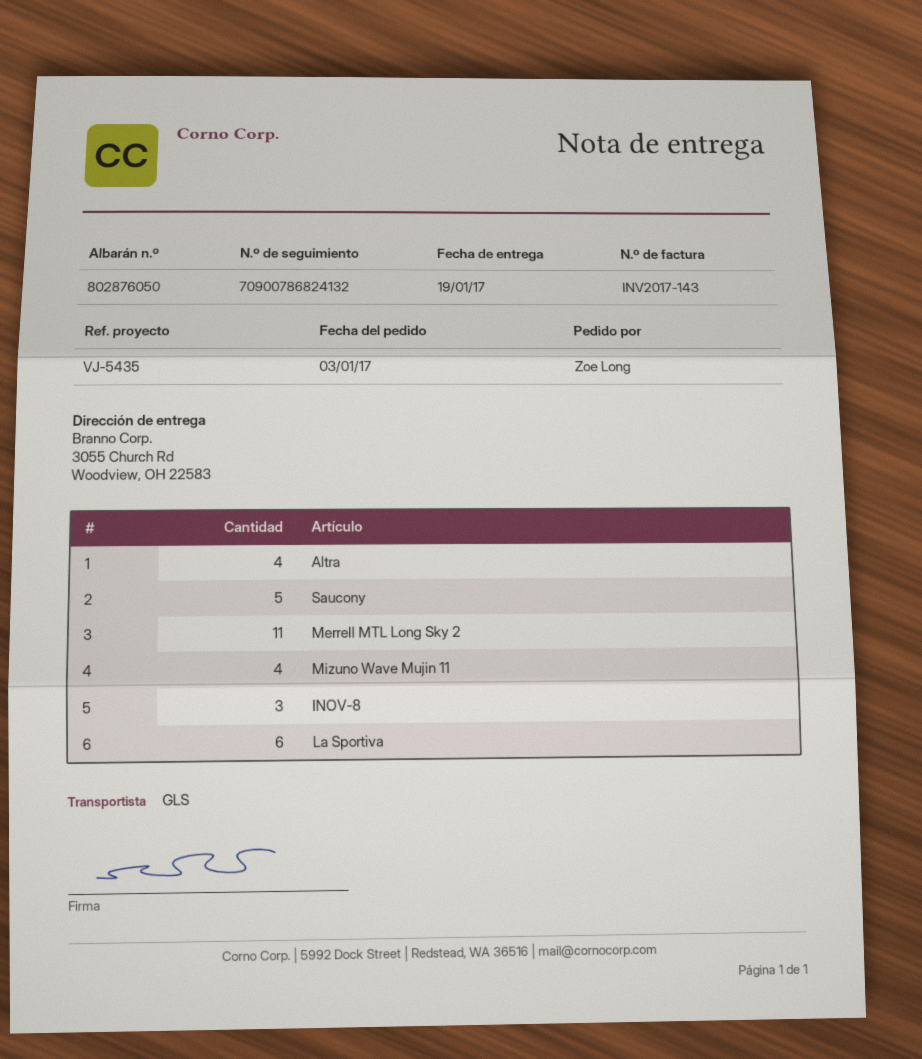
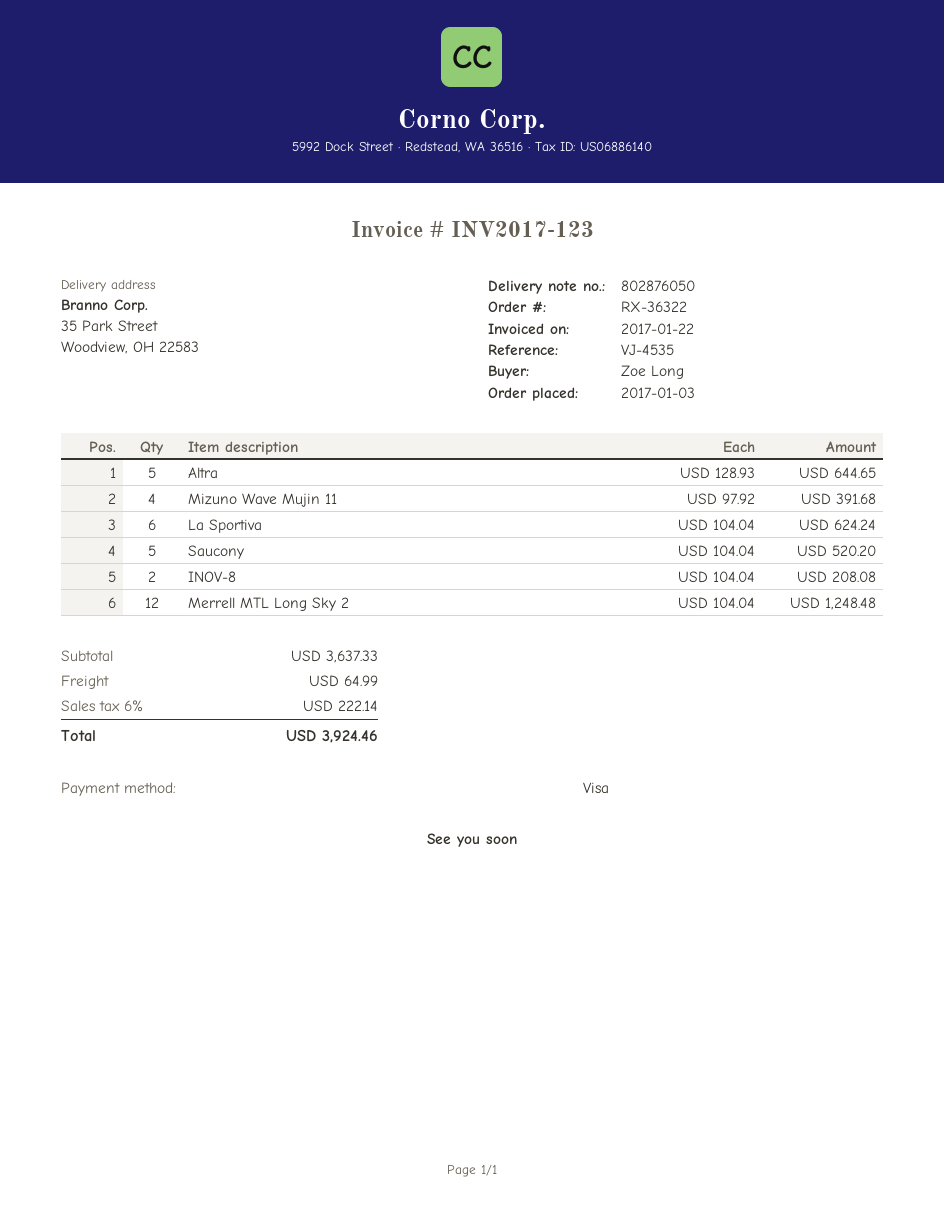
invoice number: INV2017-143 -> INV2017-123
reference: VJ-5435 -> VJ-4535
ship to: 3055 Church Rd, Woodview, OH 22583 -> 35 Park Street, Woodview, OH 22583
Altra: 4 -> 5
Merrell MTL Long Sky 2: 11 -> 12
INOV-8: 3 -> 2

